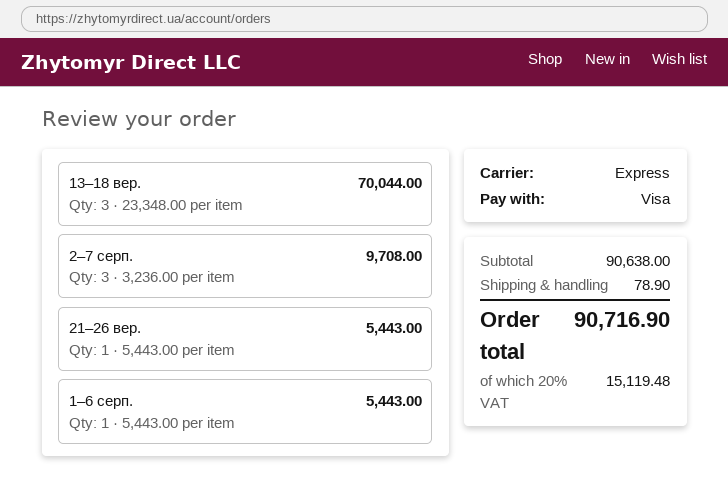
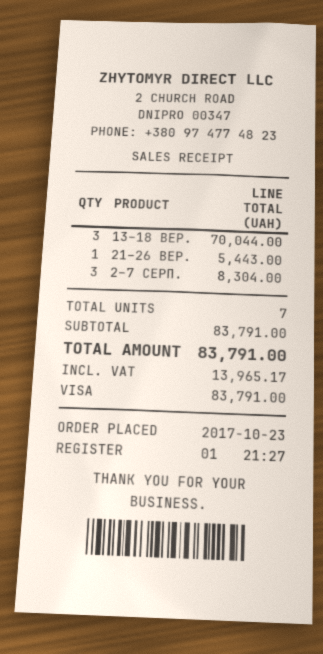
2–7 серп.: 3 for 9708.00 -> 3 for 8304.00
1–6 серп.: 1 for 5443.00 -> none
subtotal: 90638.00 -> 83791.00
shipping: 78.90 -> none
tax: 15119.48 -> 13965.17
total: 90716.90 -> 83791.00

